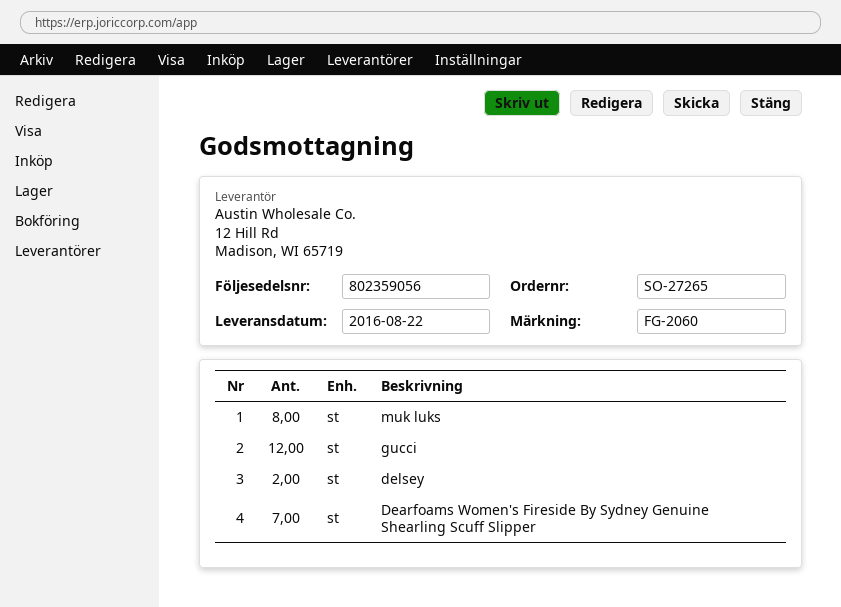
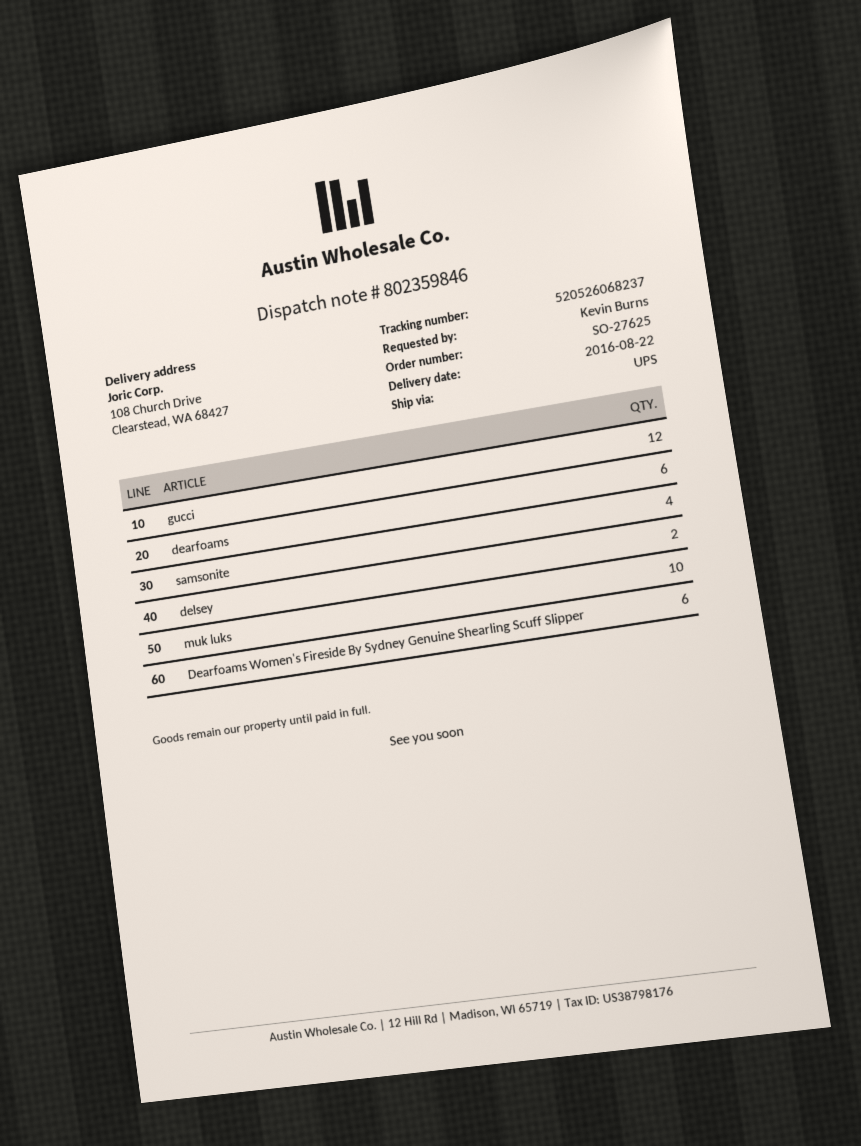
order number: SO-27265 -> SO-27625
delivery note number: 802359056 -> 802359846
muk luks: 8 -> 10
Dearfoams Women's Fireside By Sydney Genuine Shearling Scuff Slipper: 7 -> 6
dearfoams: none -> 6
samsonite: none -> 4

